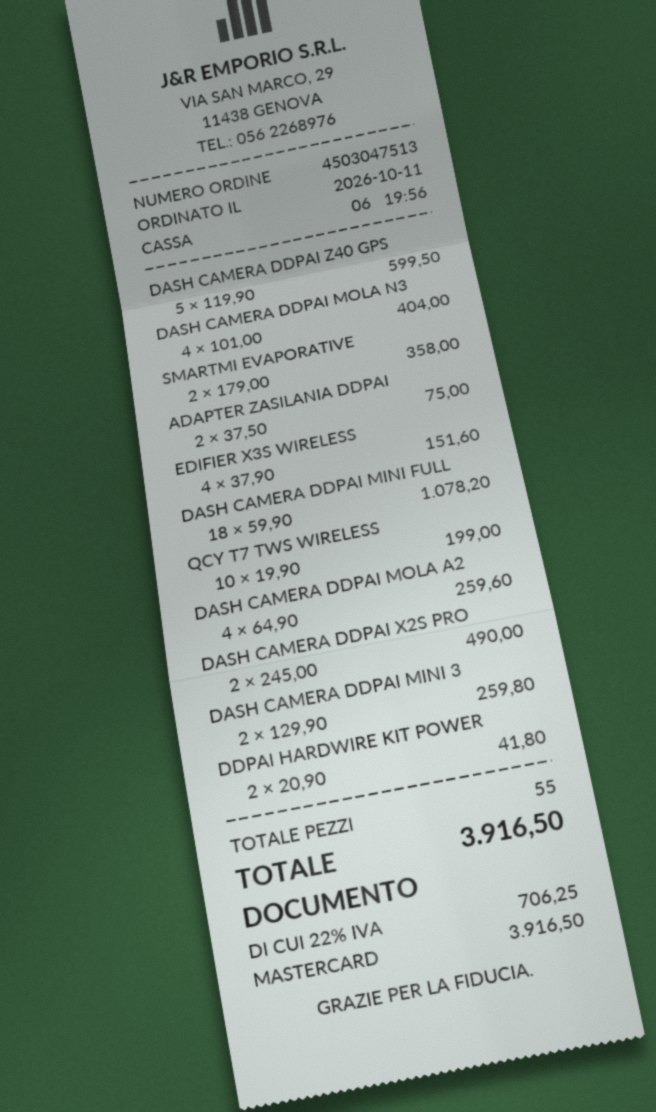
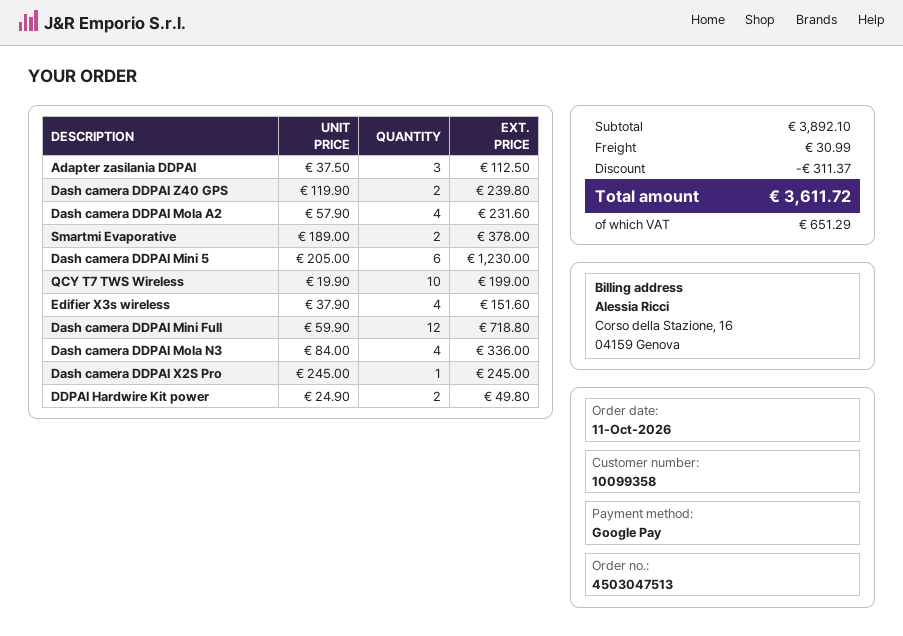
payment method: Mastercard -> Google Pay
DASH CAMERA DDPAI Z40 GPS: 5 x 119.90 = 599.50 -> 2 x 119.90 = 239.80
DASH CAMERA DDPAI MOLA N3: 4 x 101.00 = 404.00 -> 4 x 84.00 = 336.00
SMARTMI EVAPORATIVE: 2 x 179.00 = 358.00 -> 2 x 189.00 = 378.00
ADAPTER ZASILANIA DDPAI: 2 x 37.50 = 75.00 -> 3 x 37.50 = 112.50
DASH CAMERA DDPAI MINI FULL: 18 x 59.90 = 1078.20 -> 12 x 59.90 = 718.80
DASH CAMERA DDPAI MOLA A2: 4 x 64.90 = 259.60 -> 4 x 57.90 = 231.60
DASH CAMERA DDPAI X2S PRO: 2 x 245.00 = 490.00 -> 1 x 245.00 = 245.00
DASH CAMERA DDPAI MINI 3: 2 x 129.90 = 259.80 -> none
DDPAI HARDWIRE KIT POWER: 2 x 20.90 = 41.80 -> 2 x 24.90 = 49.80
Dash camera DDPAI Mini 5: none -> 6 x 205.00 = 1230.00
discount: none -> 311.37
shipping: none -> 30.99
tax: 706.25 -> 651.29
total: 3916.50 -> 3611.72

